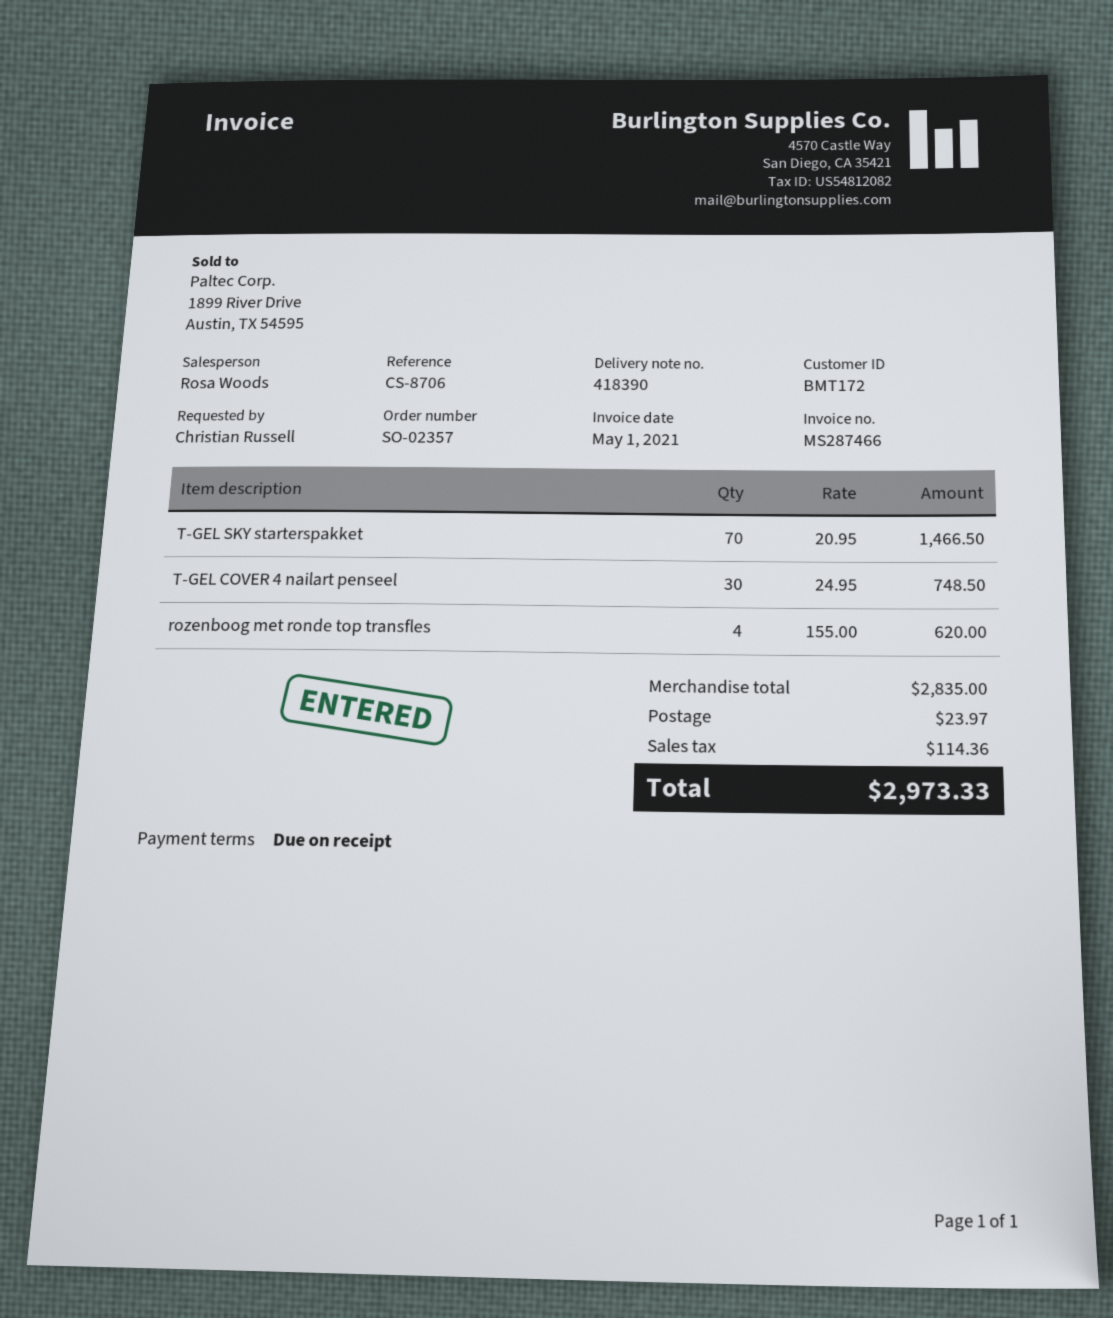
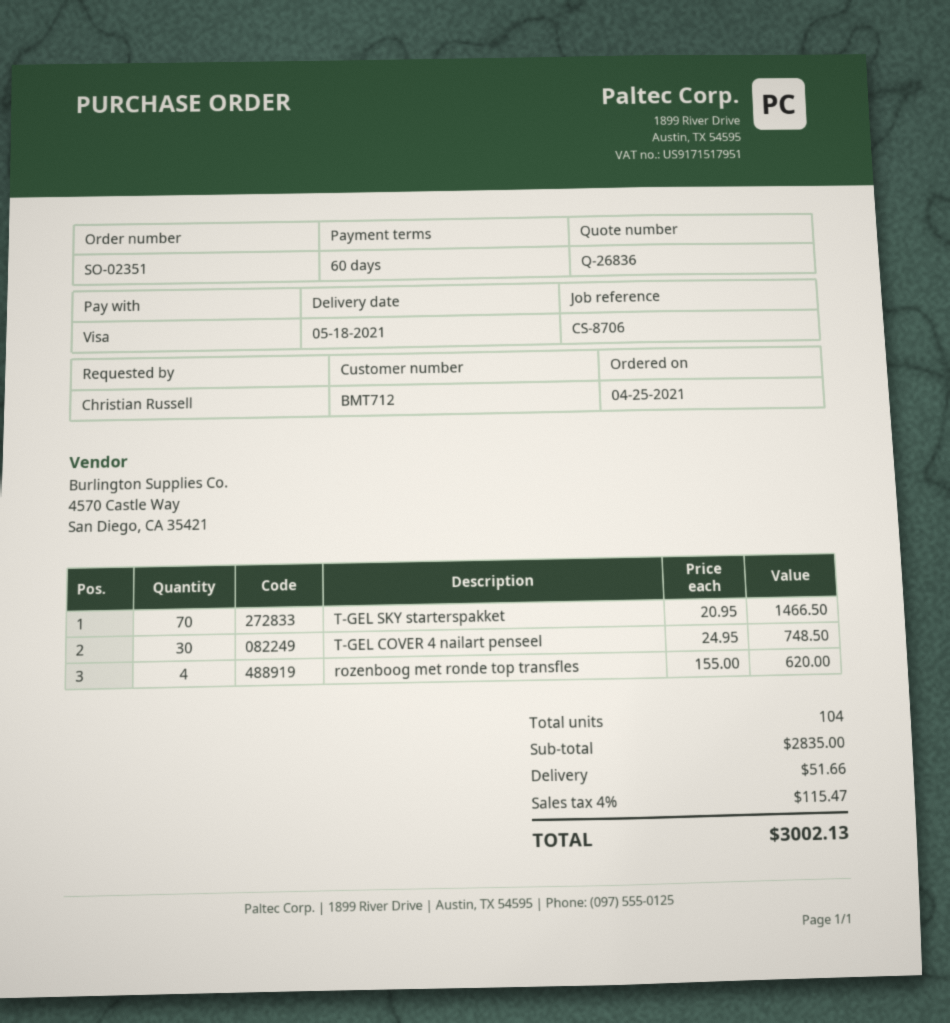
order number: SO-02357 -> SO-02351
payment terms: on receipt -> 60 days
customer number: BMT172 -> BMT712
shipping: 23.97 -> 51.66
tax: 114.36 -> 115.47
total: 2973.33 -> 3002.13

